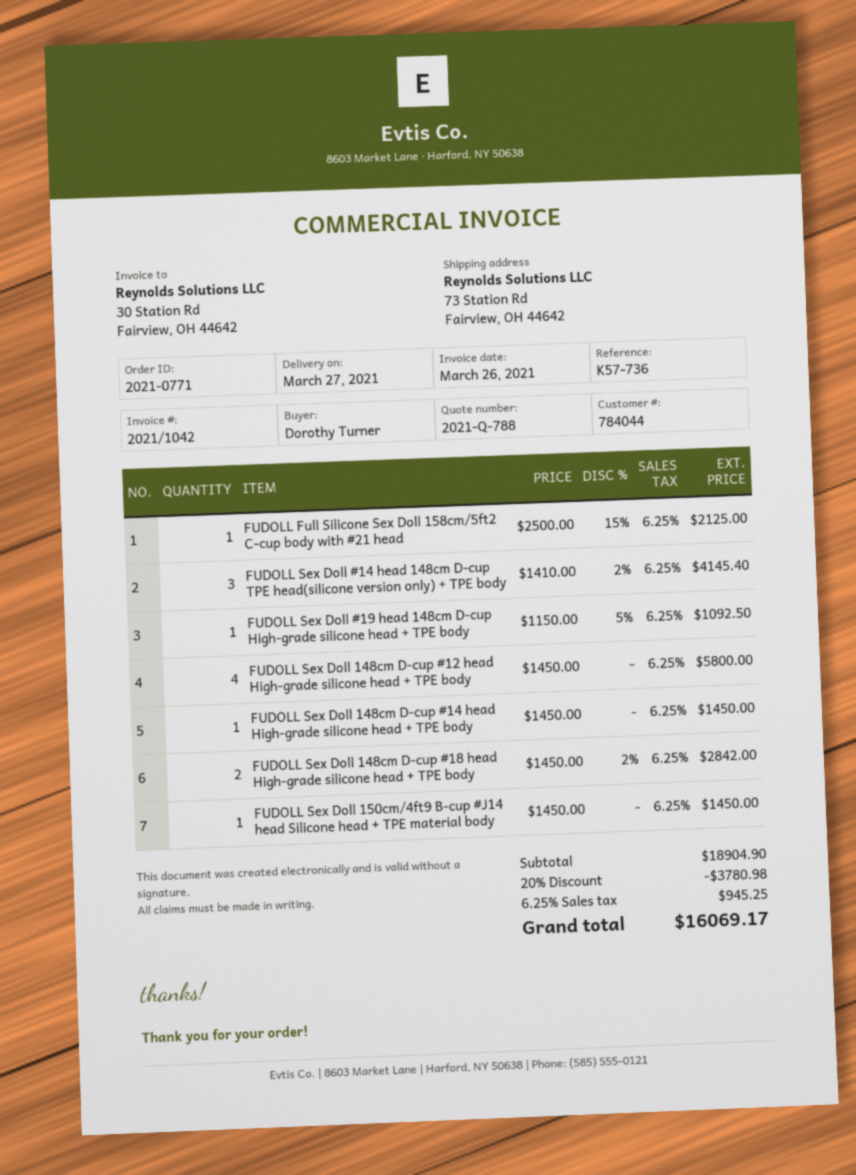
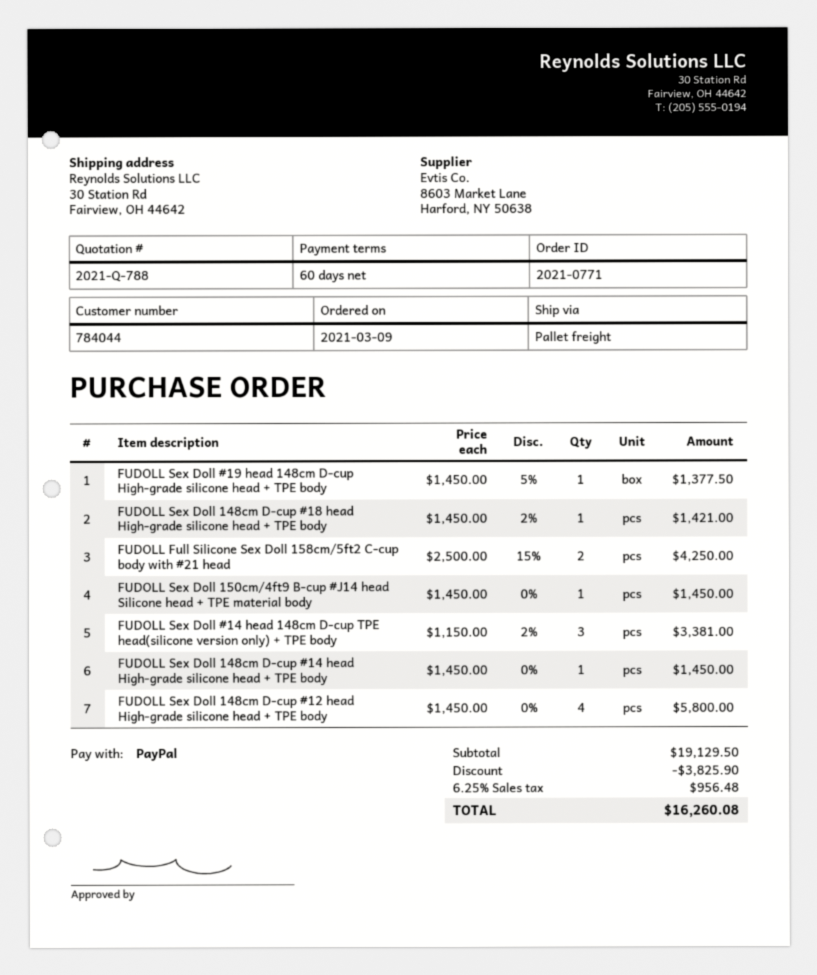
ship to: 73 Station Rd, Fairview, OH 44642 -> 30 Station Rd, Fairview, OH 44642
FUDOLL Full Silicone Sex Doll 158cm/5ft2 C-cup body with #21 head: 1 x 2500.00 - 15% = 2125.00 -> 2 x 2500.00 - 15% = 4250.00
FUDOLL Sex Doll #14 head 148cm D-cup TPE head(silicone version only) + TPE body: 3 x 1410.00 - 2% = 4145.40 -> 3 x 1150.00 - 2% = 3381.00
FUDOLL Sex Doll #19 head 148cm D-cup High-grade silicone head + TPE body: 1 x 1150.00 - 5% = 1092.50 -> 1 x 1450.00 - 5% = 1377.50
FUDOLL Sex Doll 148cm D-cup #18 head High-grade silicone head + TPE body: 2 x 1450.00 - 2% = 2842.00 -> 1 x 1450.00 - 2% = 1421.00
subtotal: 18904.90 -> 19129.50
discount: 3780.98 -> 3825.90
tax: 6.25% = 945.25 -> 6.25% = 956.48
total: 16069.17 -> 16260.08

